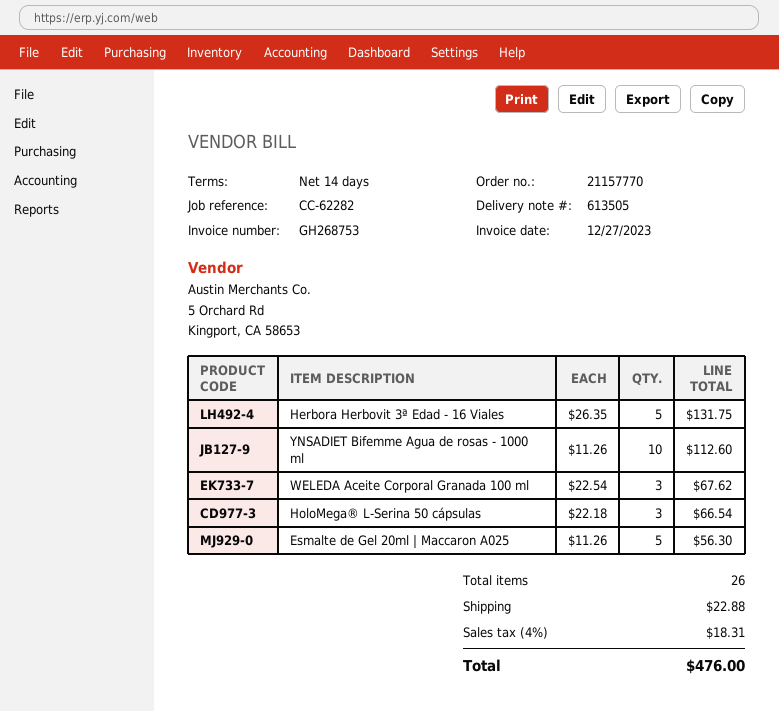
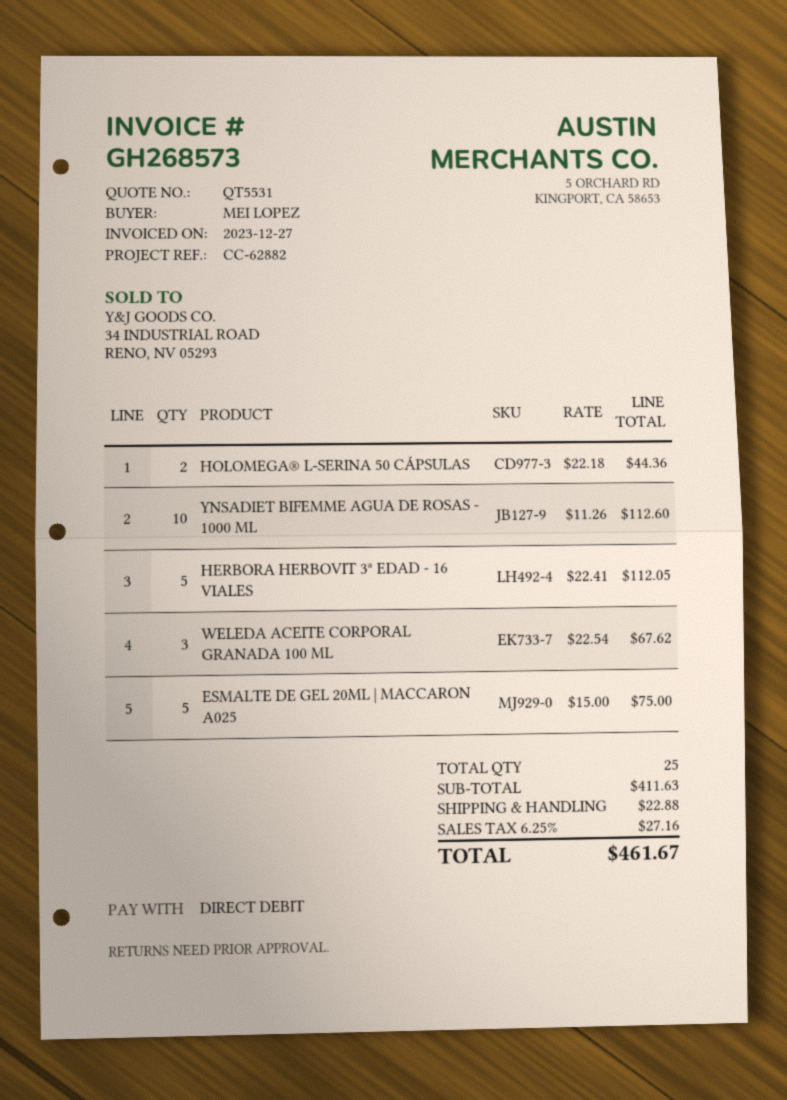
invoice number: GH268753 -> GH268573
reference: CC-62282 -> CC-62882
Herbora Herbovit 3ª Edad - 16 Viales: 5 x 26.35 = 131.75 -> 5 x 22.41 = 112.05
HoloMega® L-Serina 50 cápsulas: 3 x 22.18 = 66.54 -> 2 x 22.18 = 44.36
Esmalte de Gel 20ml | Maccaron A025: 5 x 11.26 = 56.30 -> 5 x 15.00 = 75.00
total quantity: 26 -> 25
tax: 4% = 18.31 -> 6.25% = 27.16
total: 476.00 -> 461.67

